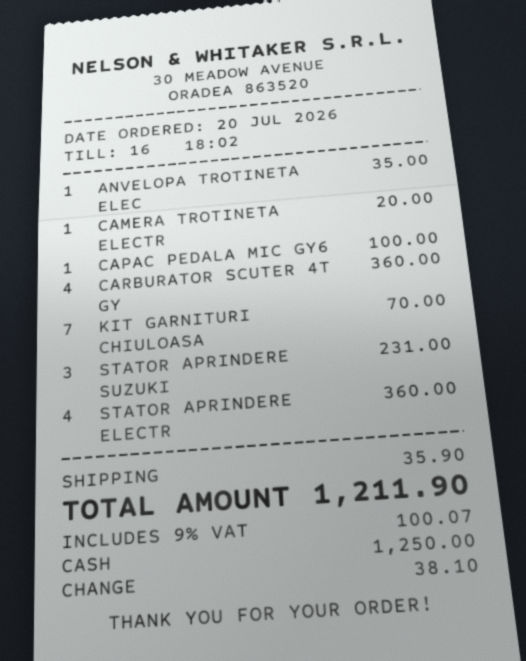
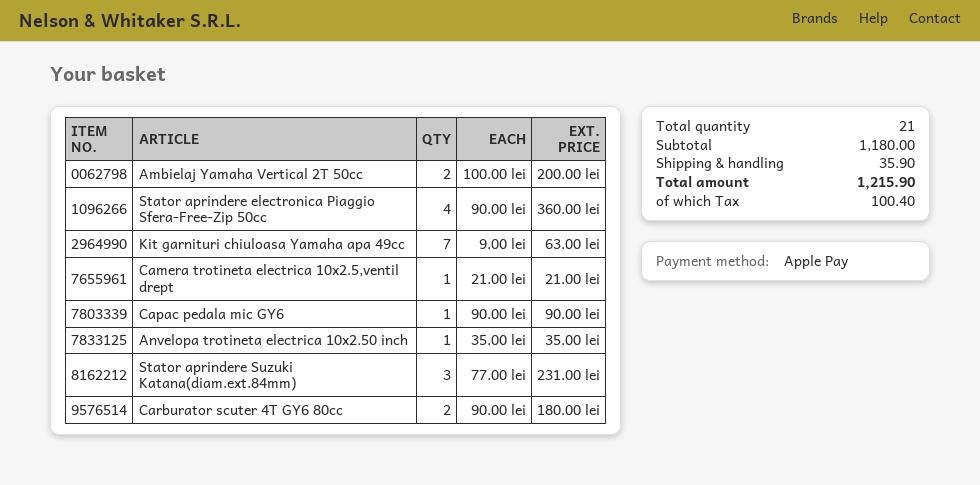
payment method: cash -> Apple Pay
CAMERA TROTINETA ELECTR: 1 for 20.00 -> 1 for 21.00
CAPAC PEDALA MIC GY6: 1 for 100.00 -> 1 for 90.00
CARBURATOR SCUTER 4T GY: 4 for 360.00 -> 2 for 180.00
KIT GARNITURI CHIULOASA: 7 for 70.00 -> 7 for 63.00
Ambielaj Yamaha Vertical 2T 50cc: none -> 2 for 200.00
tax: 100.07 -> 100.40
total: 1211.90 -> 1215.90

